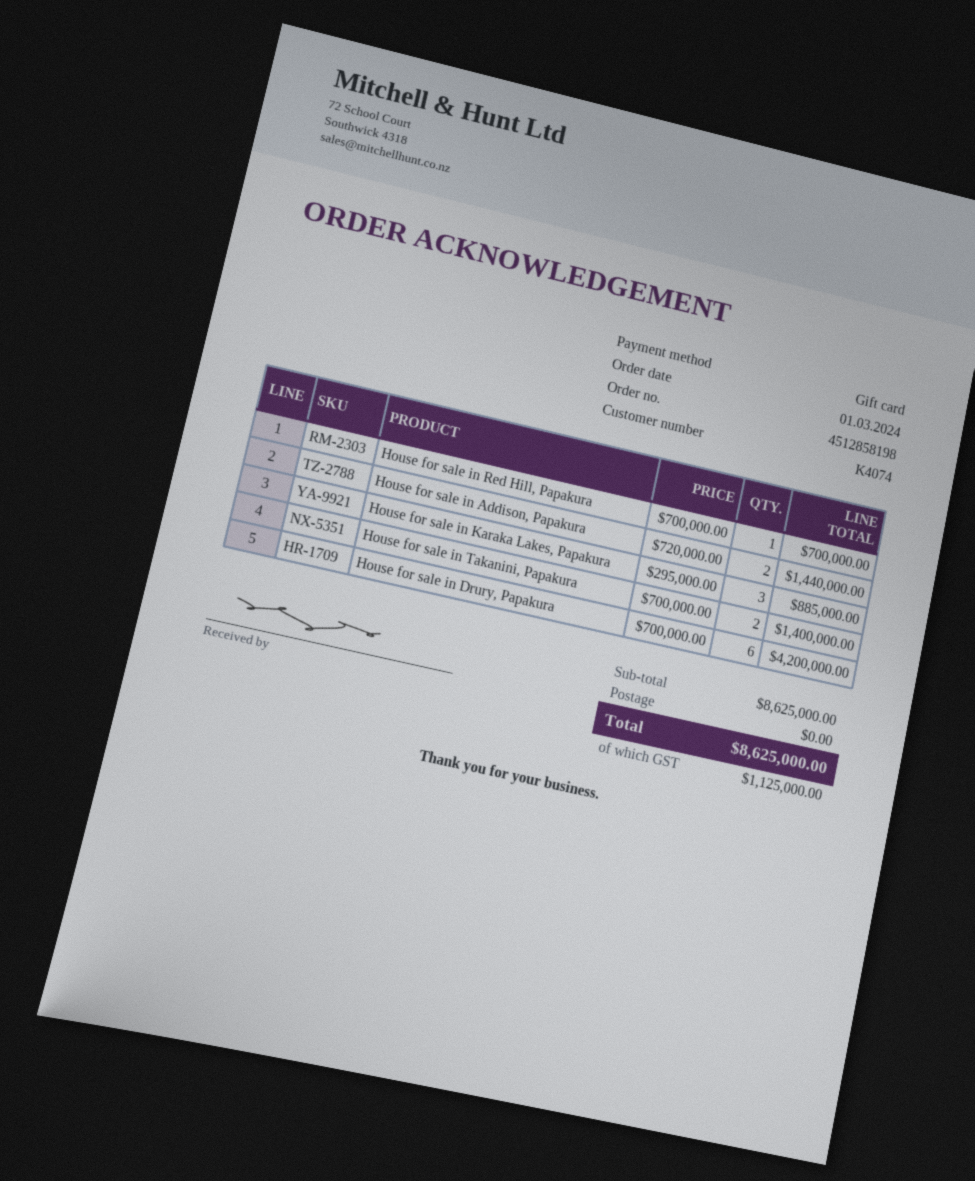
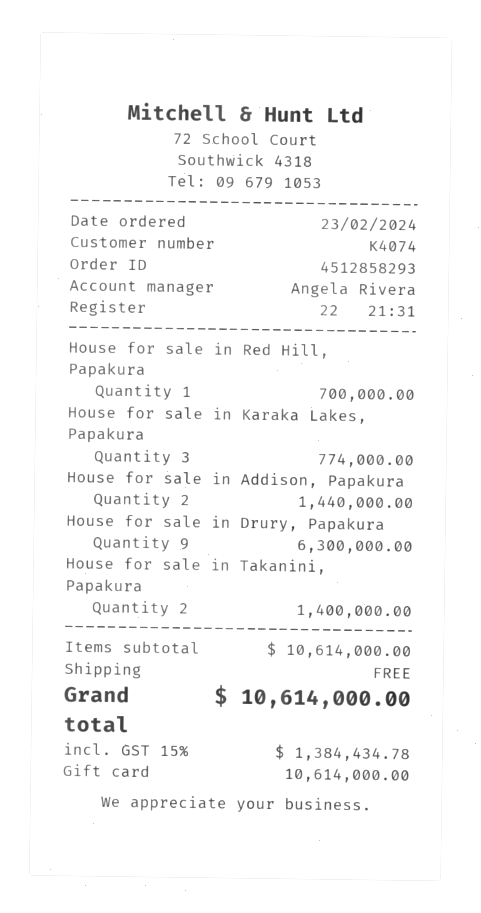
order number: 4512858198 -> 4512858293
order date: 2024-03-01 -> 2024-02-23
House for sale in Karaka Lakes, Papakura: 3 for 885000.00 -> 3 for 774000.00
House for sale in Drury, Papakura: 6 for 4200000.00 -> 9 for 6300000.00
subtotal: 8625000.00 -> 10614000.00
tax: 1125000.00 -> 1384434.78
total: 8625000.00 -> 10614000.00

